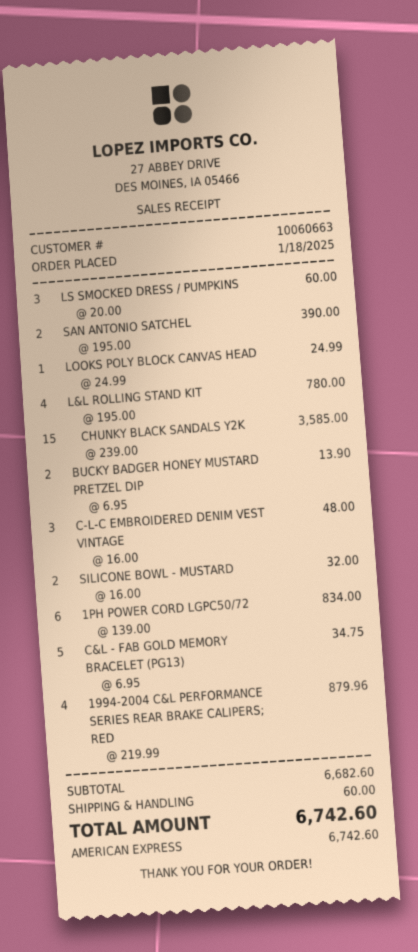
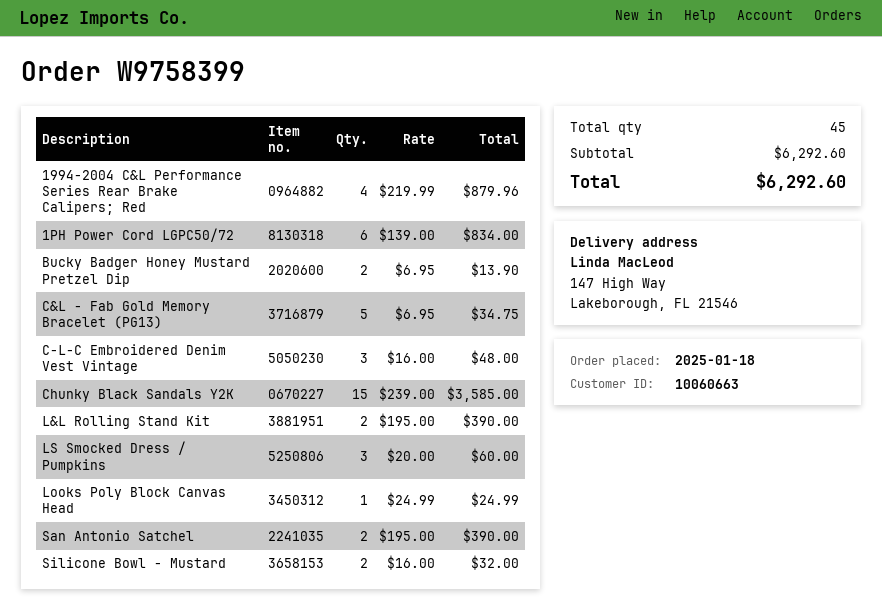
L&L ROLLING STAND KIT: 4 x 195.00 = 780.00 -> 2 x 195.00 = 390.00
subtotal: 6682.60 -> 6292.60
shipping: 60.00 -> none
total: 6742.60 -> 6292.60

